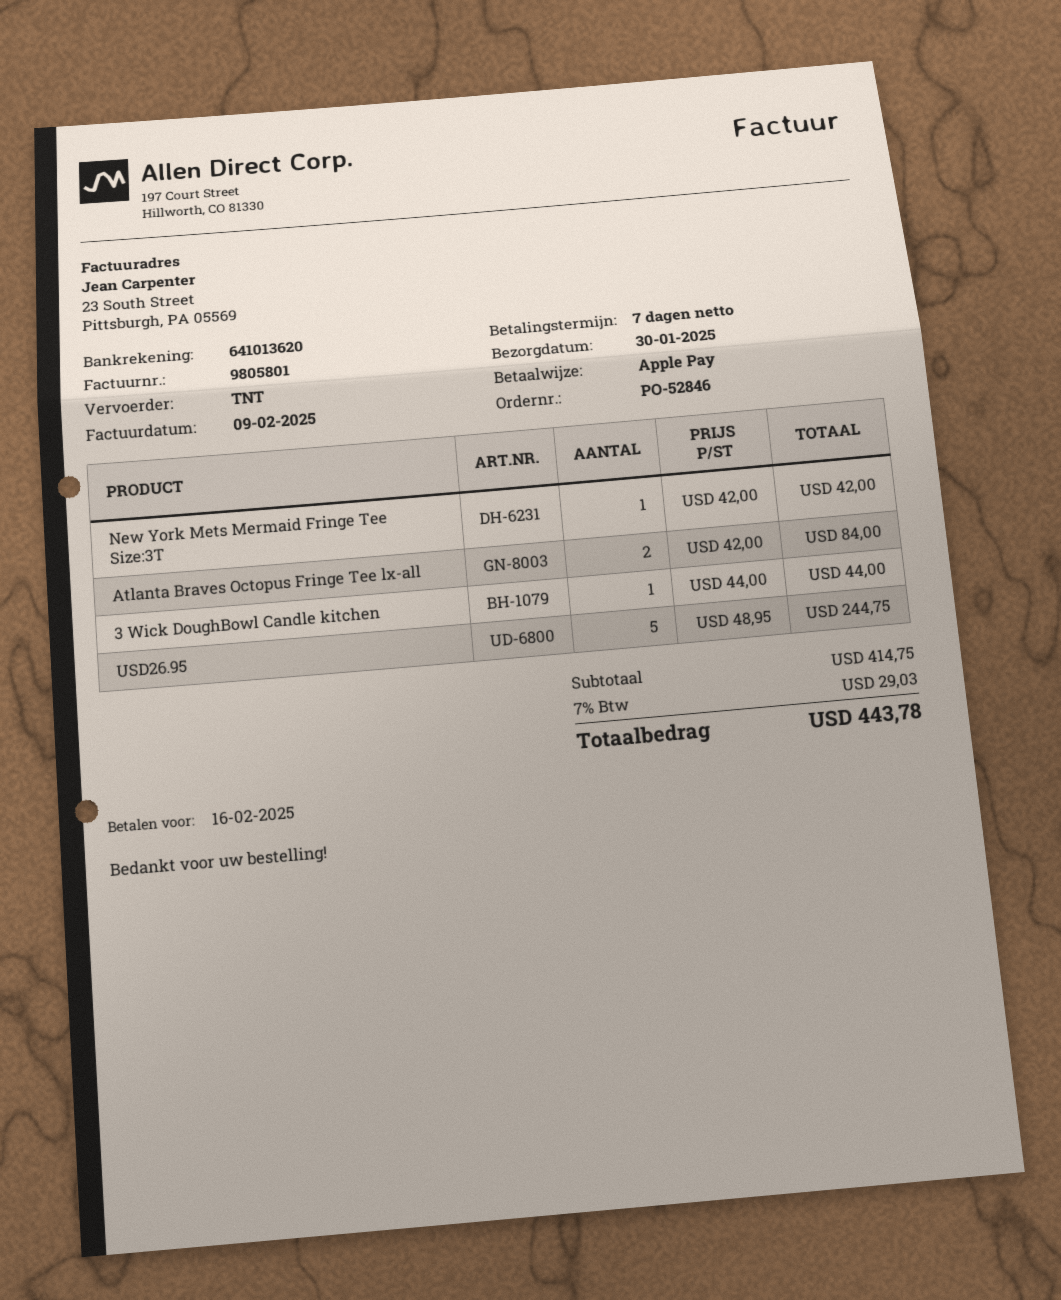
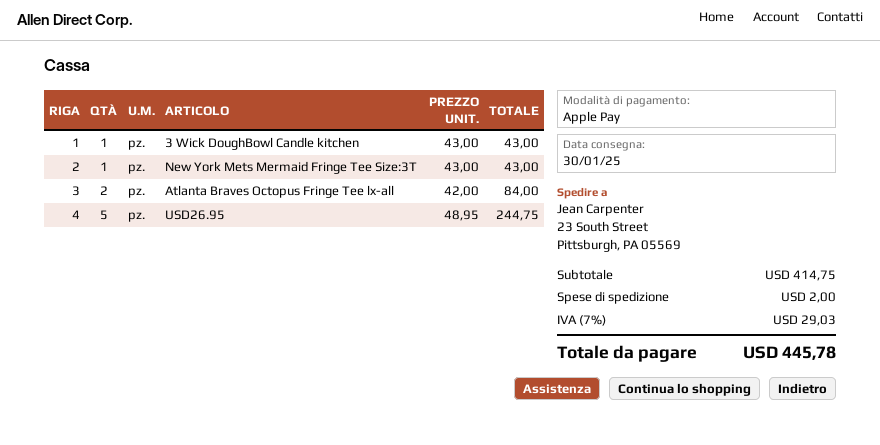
New York Mets Mermaid Fringe Tee Size:3T: 1 x 42.00 = 42.00 -> 1 x 43.00 = 43.00
3 Wick DoughBowl Candle kitchen: 1 x 44.00 = 44.00 -> 1 x 43.00 = 43.00
shipping: none -> 2.00
total: 443.78 -> 445.78

